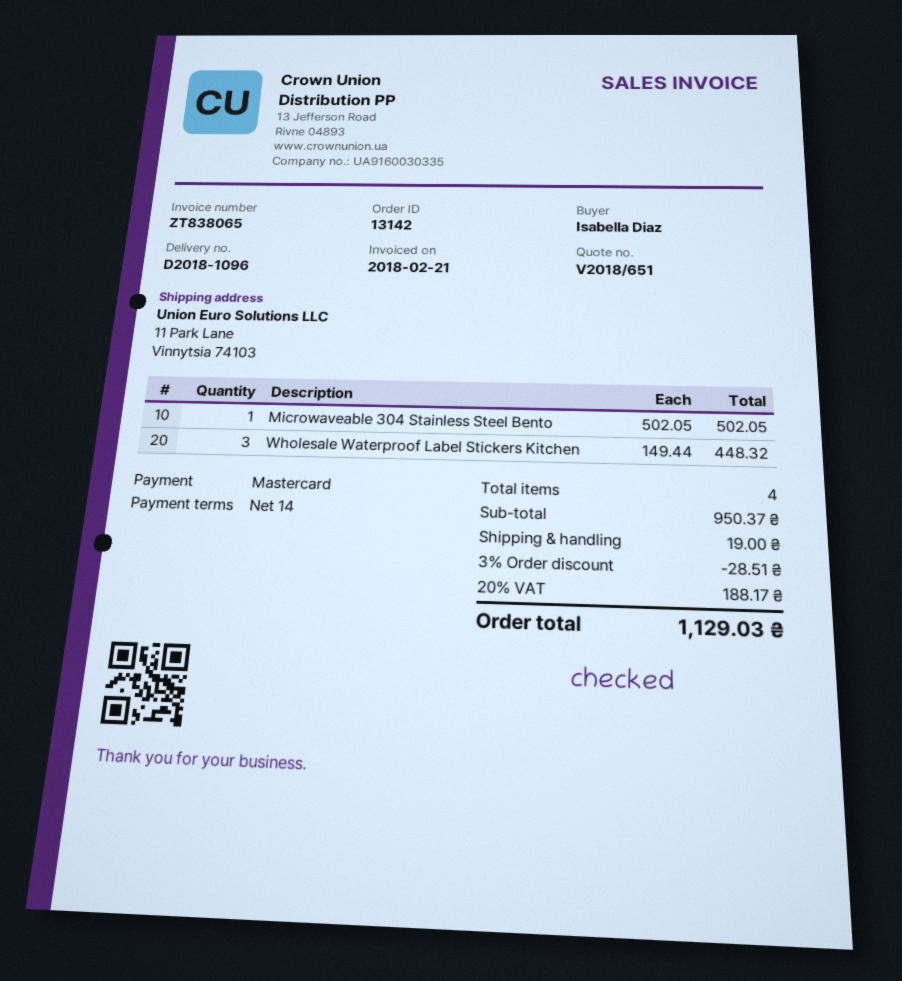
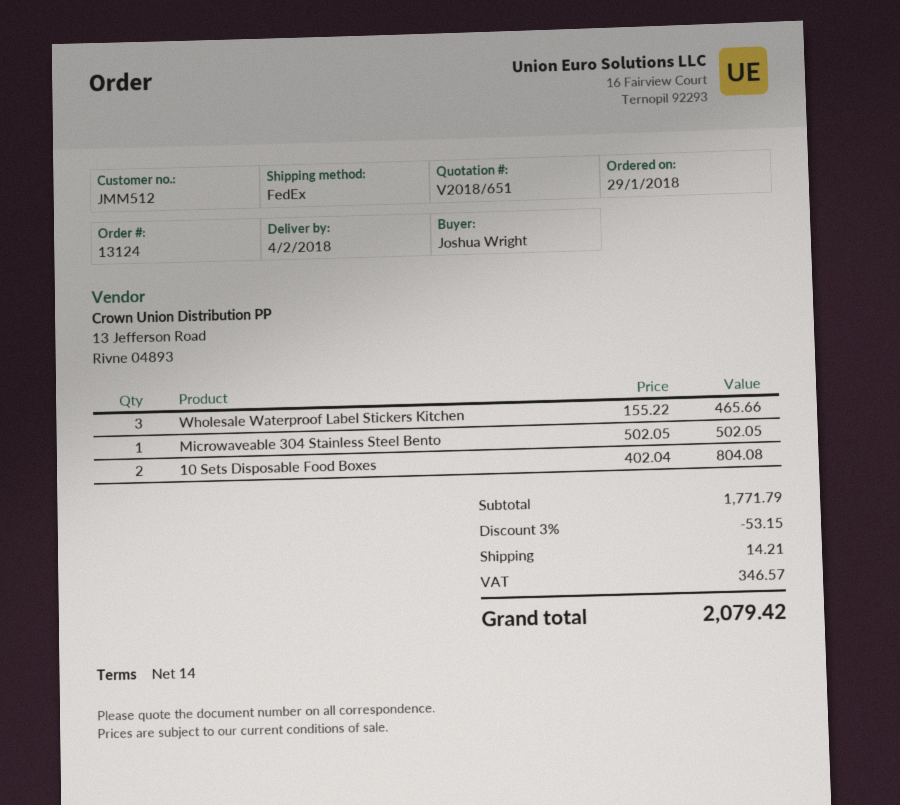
order number: 13142 -> 13124
ordered by: Isabella Diaz -> Joshua Wright
Wholesale Waterproof Label Stickers Kitchen: 3 x 149.44 = 448.32 -> 3 x 155.22 = 465.66
10 Sets Disposable Food Boxes: none -> 2 x 402.04 = 804.08
subtotal: 950.37 -> 1771.79
discount: 3% = 28.51 -> 3% = 53.15
shipping: 19.00 -> 14.21
tax: 188.17 -> 346.57
total: 1129.03 -> 2079.42

